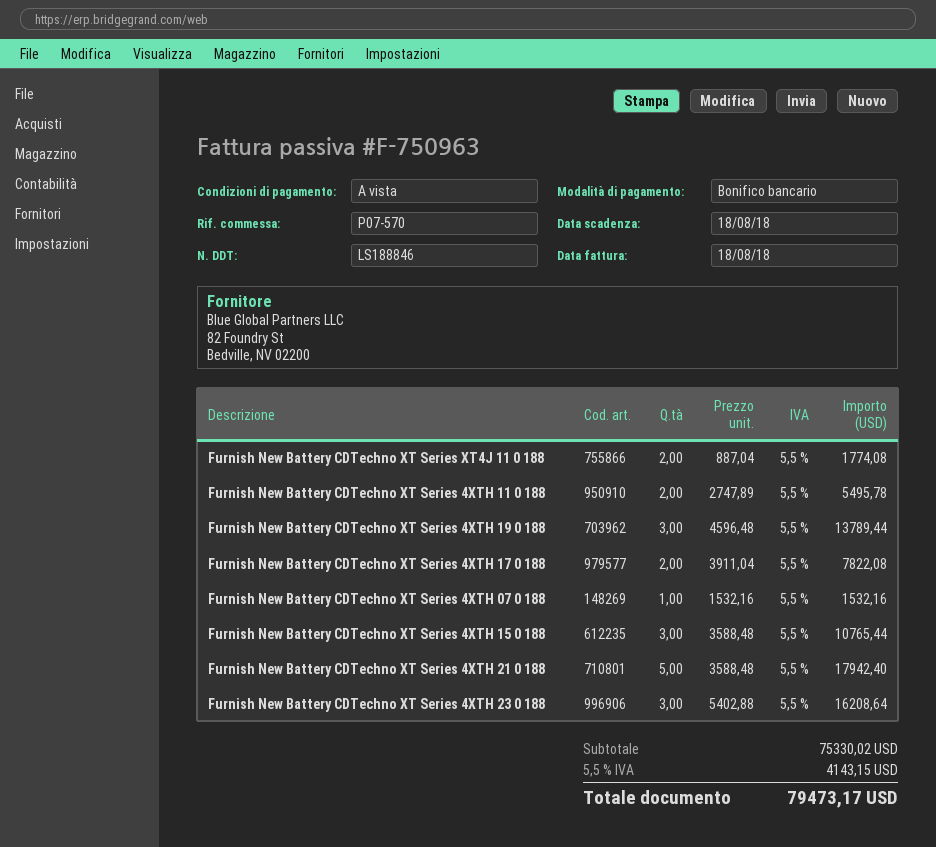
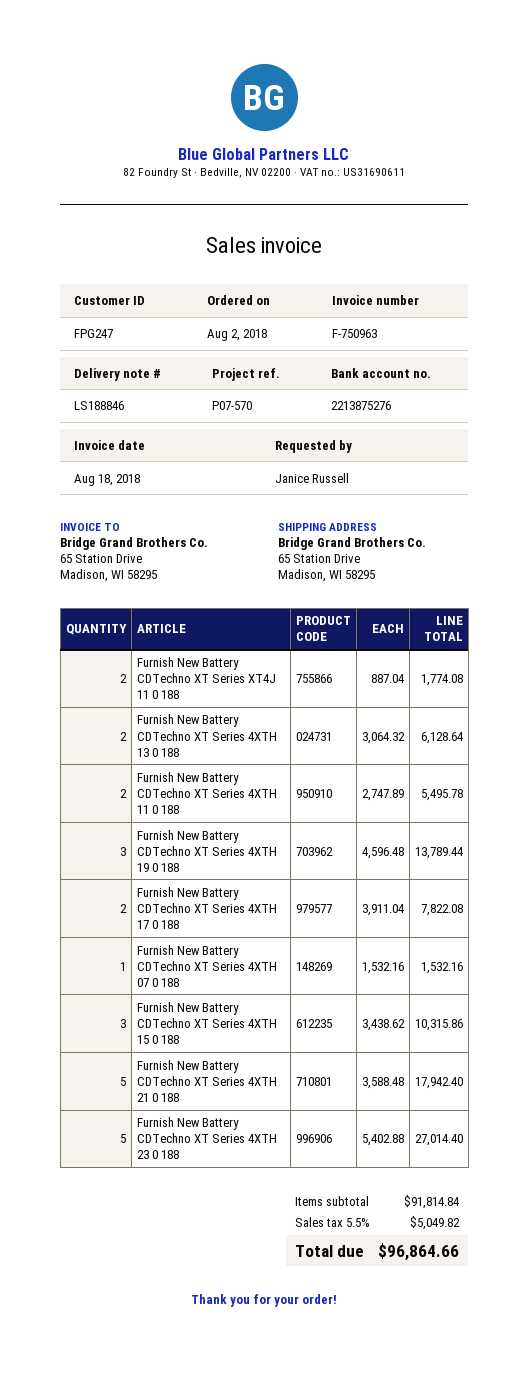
Furnish New Battery CDTechno XT Series 4XTH 15 0 188: 3 x 3588.48 = 10765.44 -> 3 x 3438.62 = 10315.86
Furnish New Battery CDTechno XT Series 4XTH 23 0 188: 3 x 5402.88 = 16208.64 -> 5 x 5402.88 = 27014.40
Furnish New Battery CDTechno XT Series 4XTH 13 0 188: none -> 2 x 3064.32 = 6128.64
subtotal: 75330.02 -> 91814.84
tax: 5.5% = 4143.15 -> 5.5% = 5049.82
total: 79473.17 -> 96864.66

